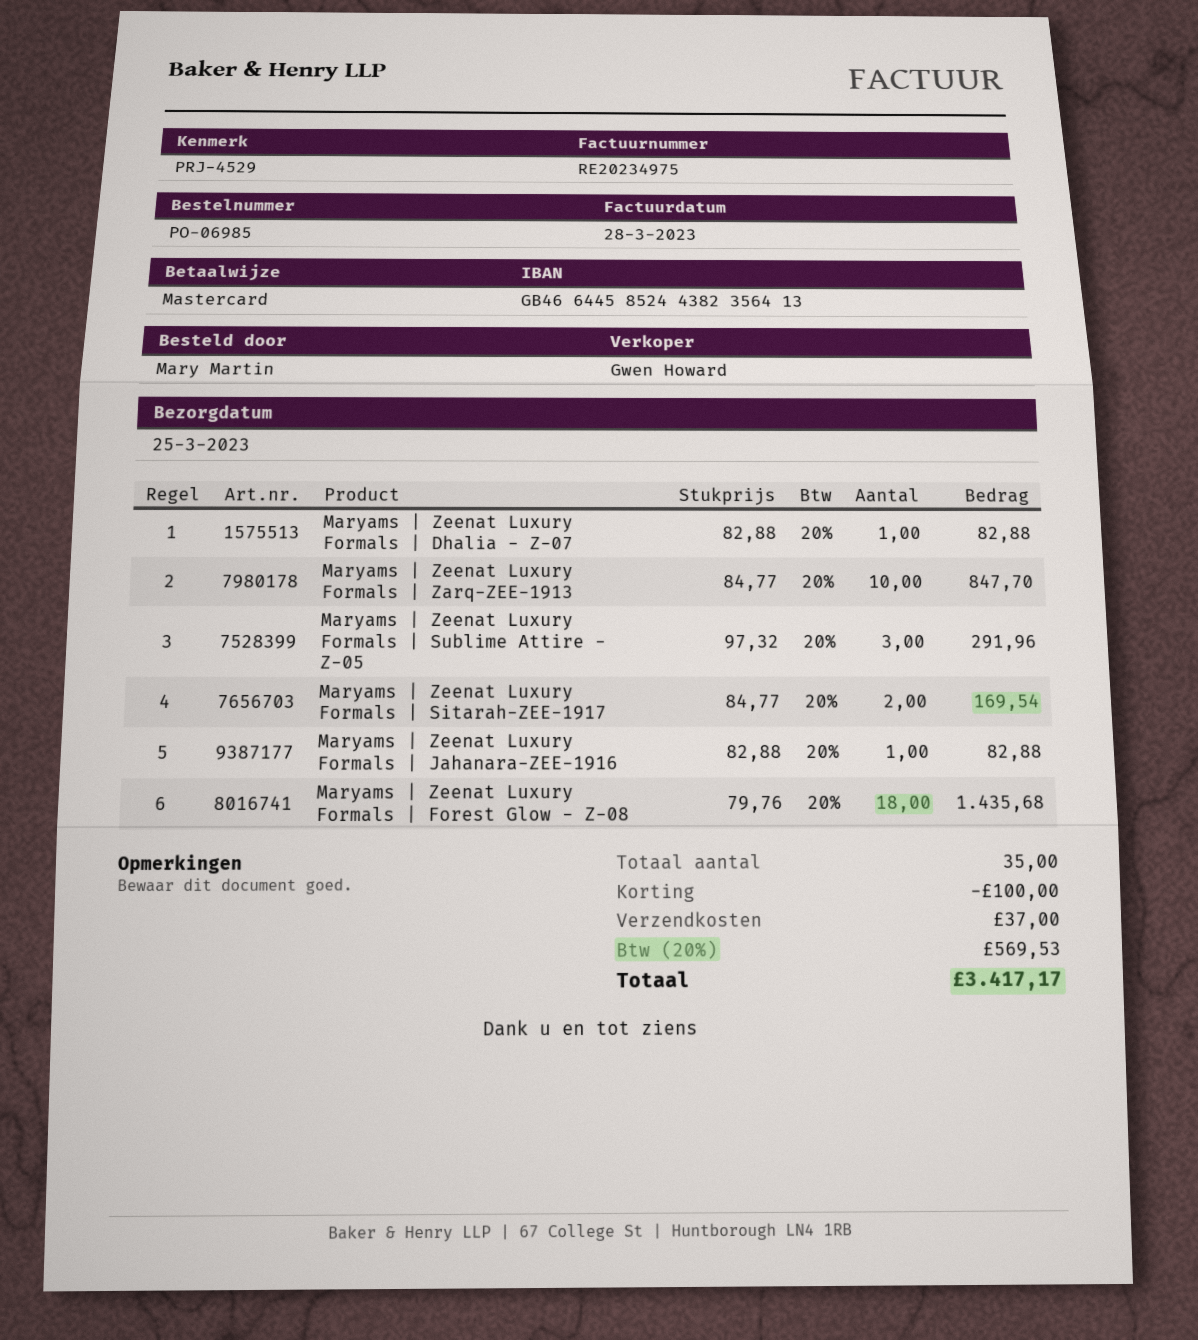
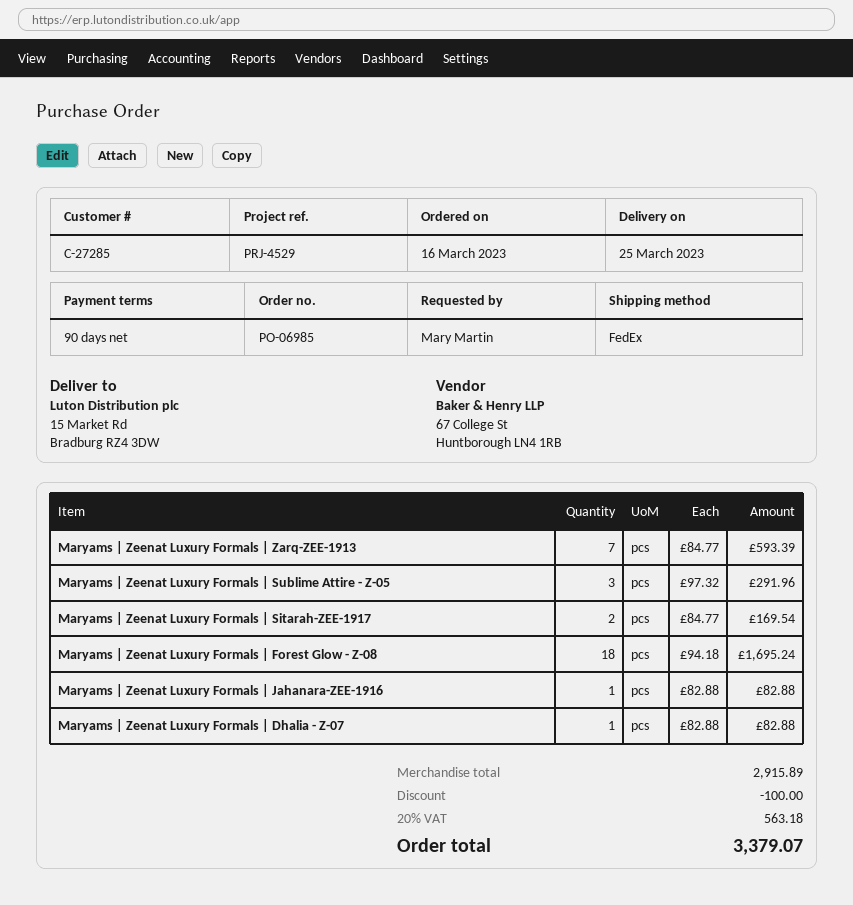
Maryams | Zeenat Luxury Formals | Zarq-ZEE-1913: 10 x 84.77 = 847.70 -> 7 x 84.77 = 593.39
Maryams | Zeenat Luxury Formals | Forest Glow - Z-08: 18 x 79.76 = 1435.68 -> 18 x 94.18 = 1695.24
shipping: 37.00 -> none
tax: 20% = 569.53 -> 20% = 563.18
total: 3417.17 -> 3379.07

